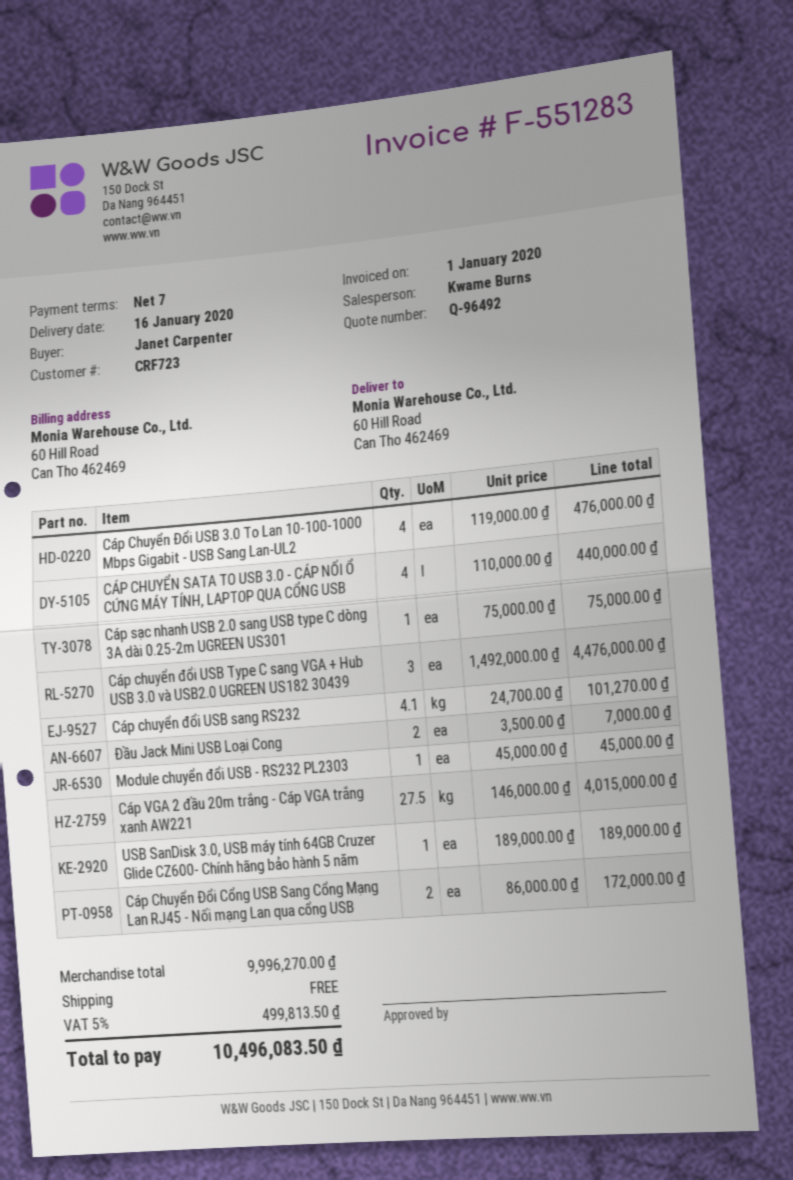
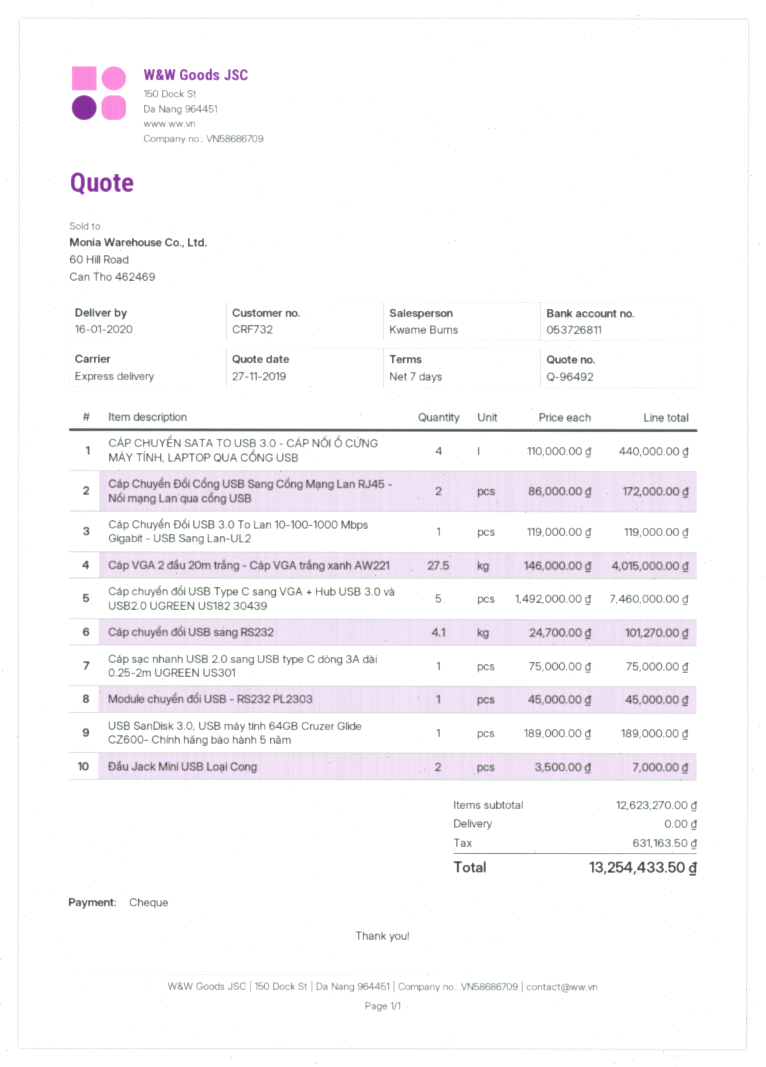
customer number: CRF723 -> CRF732
Cáp Chuyển Đổi USB 3.0 To Lan 10-100-1000 Mbps Gigabit - USB Sang Lan-UL2: 4 x 119000.00 = 476000.00 -> 1 x 119000.00 = 119000.00
Cáp chuyển đổi USB Type C sang VGA + Hub USB 3.0 và USB2.0 UGREEN US182 30439: 3 x 1492000.00 = 4476000.00 -> 5 x 1492000.00 = 7460000.00
subtotal: 9996270.00 -> 12623270.00
tax: 499813.50 -> 631163.50
total: 10496083.50 -> 13254433.50

